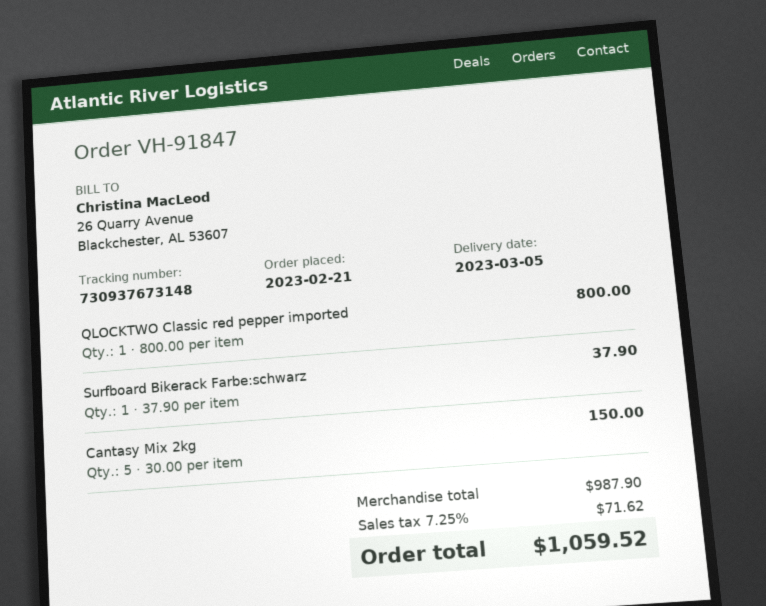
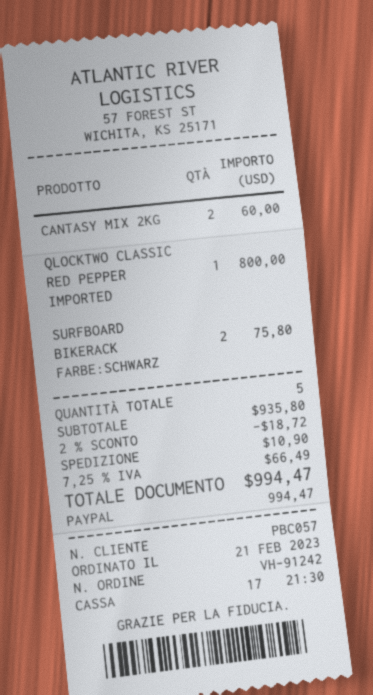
order number: VH-91847 -> VH-91242
Surfboard Bikerack Farbe:schwarz: 1 for 37.90 -> 2 for 75.80
Cantasy Mix 2kg: 5 for 150.00 -> 2 for 60.00
subtotal: 987.90 -> 935.80
discount: none -> 2% = 18.72
shipping: none -> 10.90
tax: 7.25% = 71.62 -> 7.25% = 66.49
total: 1059.52 -> 994.47

